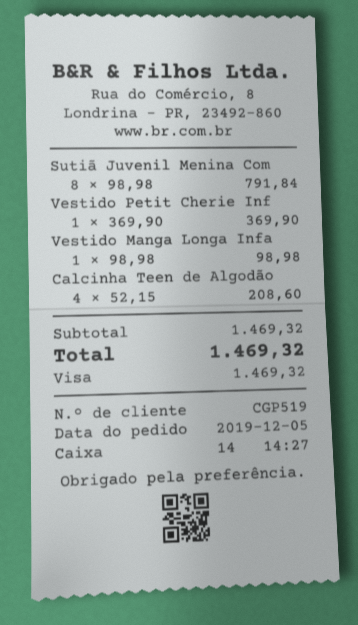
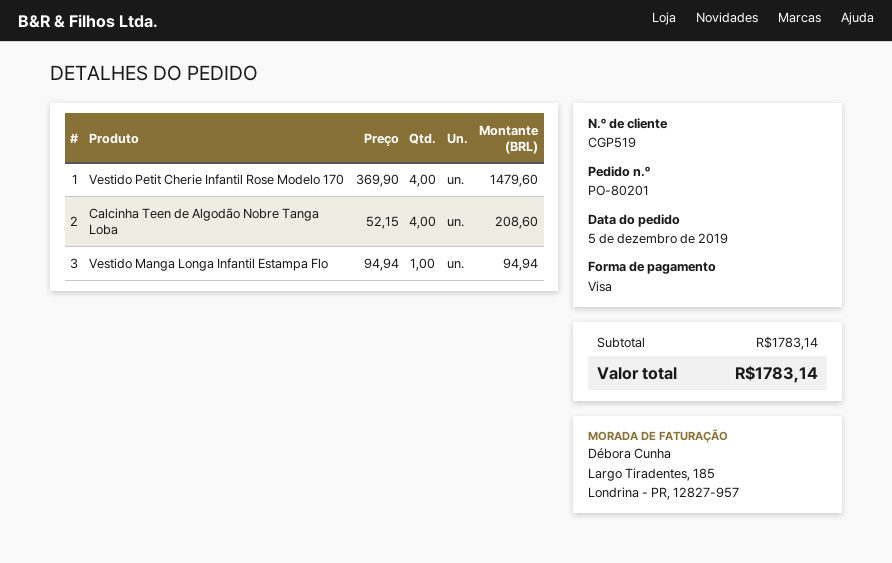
Sutiã Juvenil Menina Com: 8 x 98.98 = 791.84 -> none
Vestido Petit Cherie Inf: 1 x 369.90 = 369.90 -> 4 x 369.90 = 1479.60
Vestido Manga Longa Infa: 1 x 98.98 = 98.98 -> 1 x 94.94 = 94.94
subtotal: 1469.32 -> 1783.14
total: 1469.32 -> 1783.14

